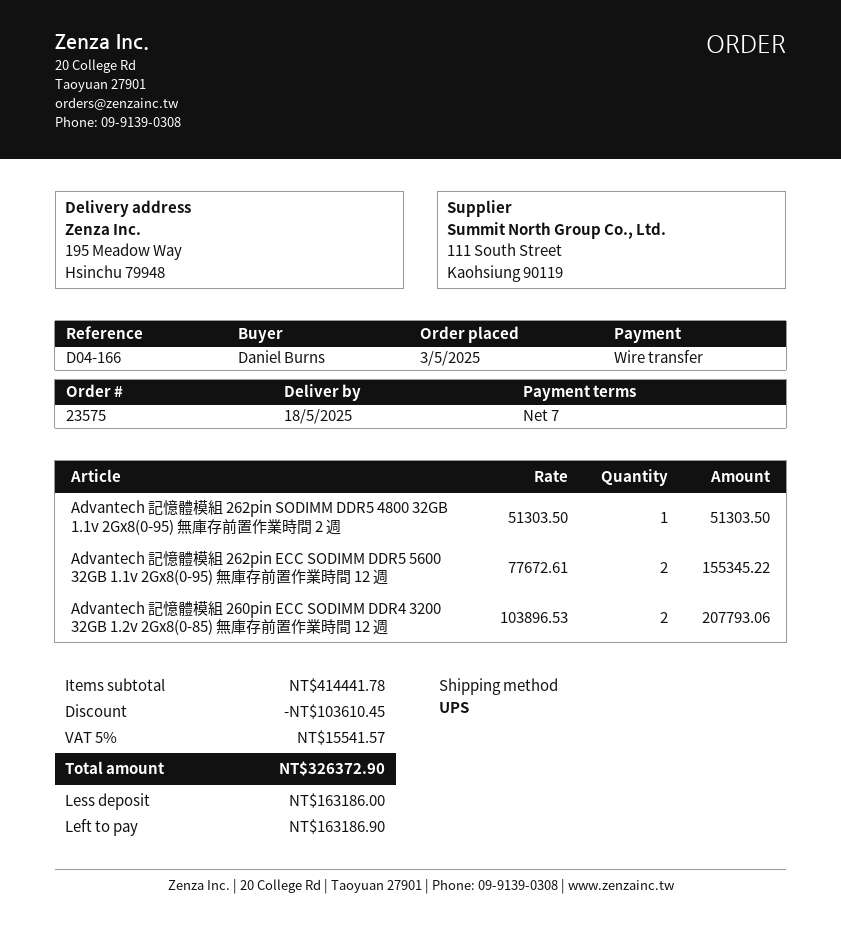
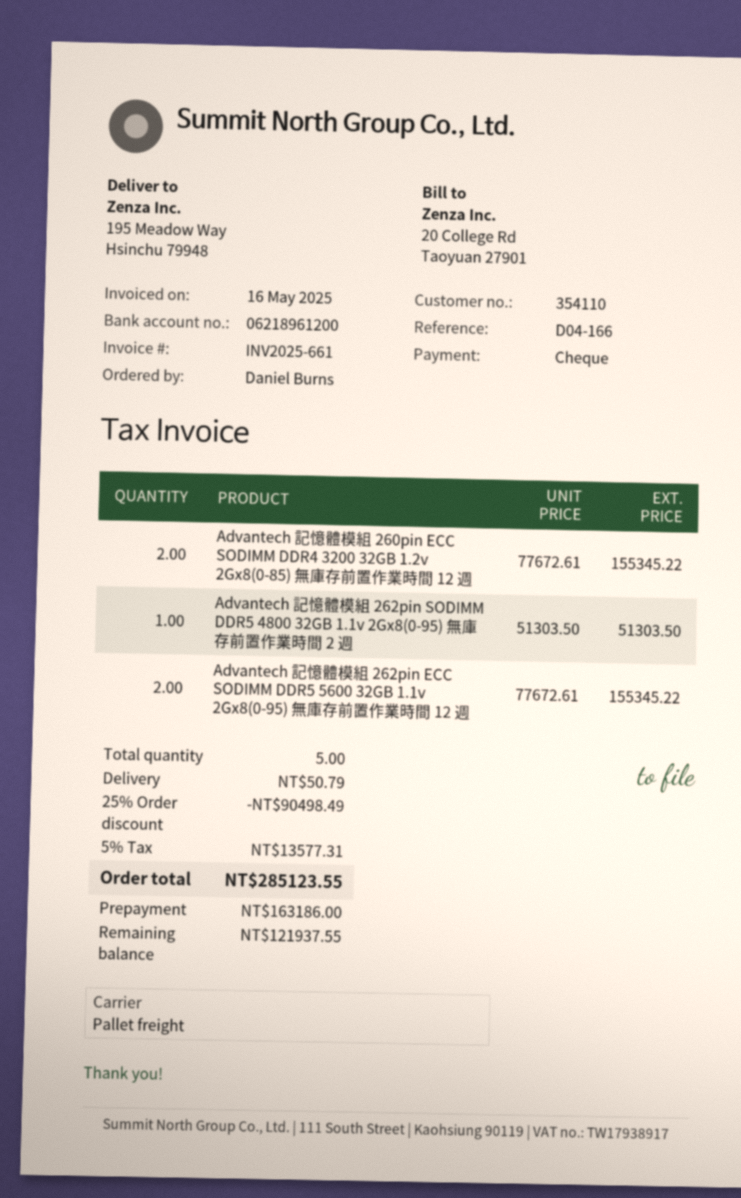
payment method: bank transfer -> cheque
shipping method: UPS -> pallet freight
Advantech 記憶體模組 260pin ECC SODIMM DDR4 3200 32GB 1.2v 2Gx8(0-85) 無庫存前置作業時間 12 週: 2 x 103896.53 = 207793.06 -> 2 x 77672.61 = 155345.22
discount: 103610.45 -> 90498.49
shipping: none -> 50.79
tax: 5% = 15541.57 -> 5% = 13577.31
total: 326372.90 -> 285123.55
balance: 163186.90 -> 121937.55

